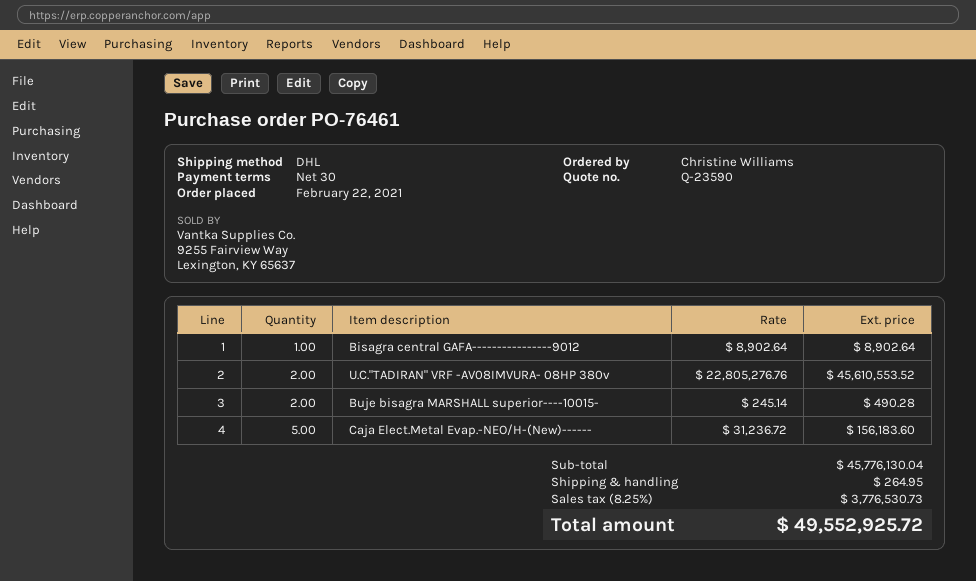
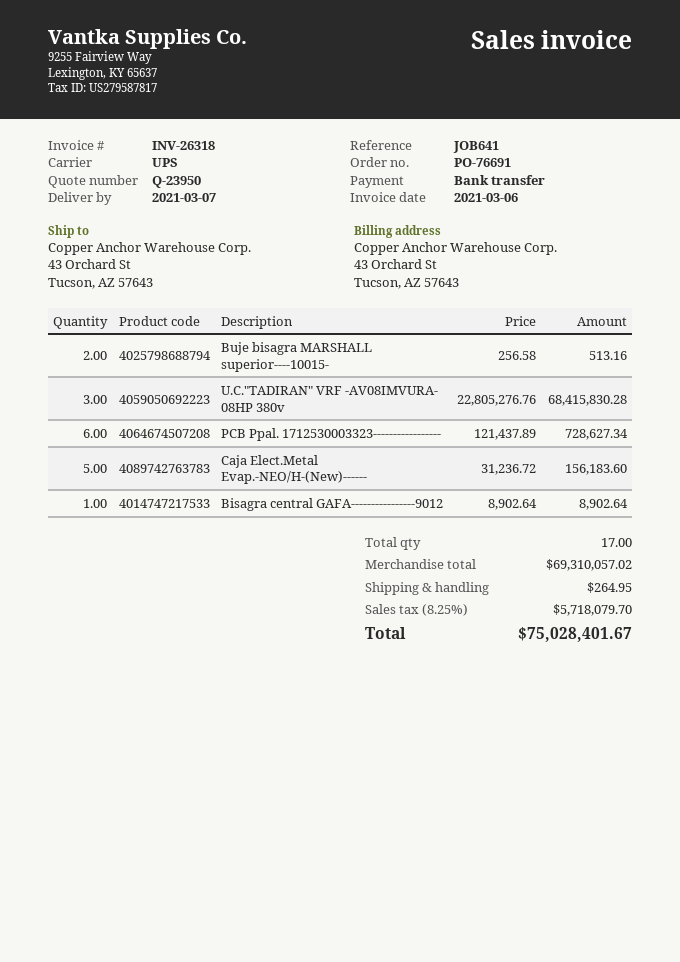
quote number: Q-23590 -> Q-23950
order number: PO-76461 -> PO-76691
shipping method: DHL -> UPS
U.C."TADIRAN" VRF -AV08IMVURA- 08HP 380v: 2 x 22805276.76 = 45610553.52 -> 3 x 22805276.76 = 68415830.28
Buje bisagra MARSHALL superior----10015-: 2 x 245.14 = 490.28 -> 2 x 256.58 = 513.16
PCB Ppal. 1712530003323-----------------: none -> 6 x 121437.89 = 728627.34
subtotal: 45776130.04 -> 69310057.02
tax: 8.25% = 3776530.73 -> 8.25% = 5718079.70
total: 49552925.72 -> 75028401.67

